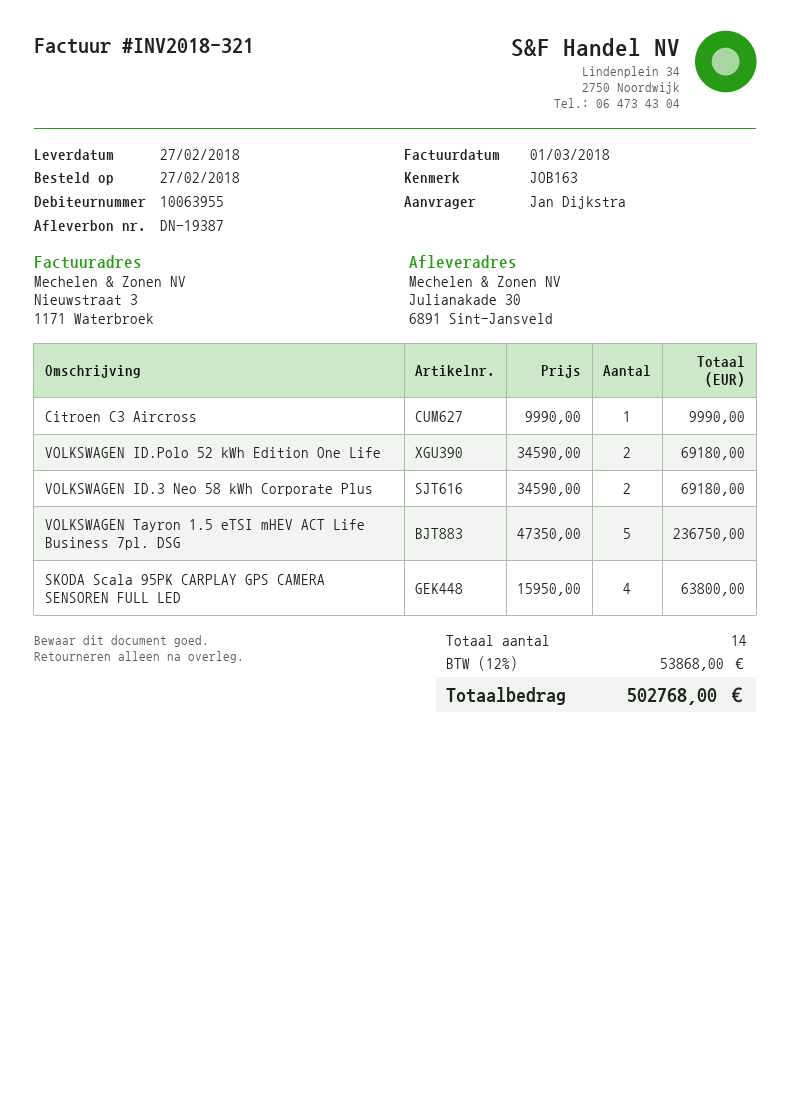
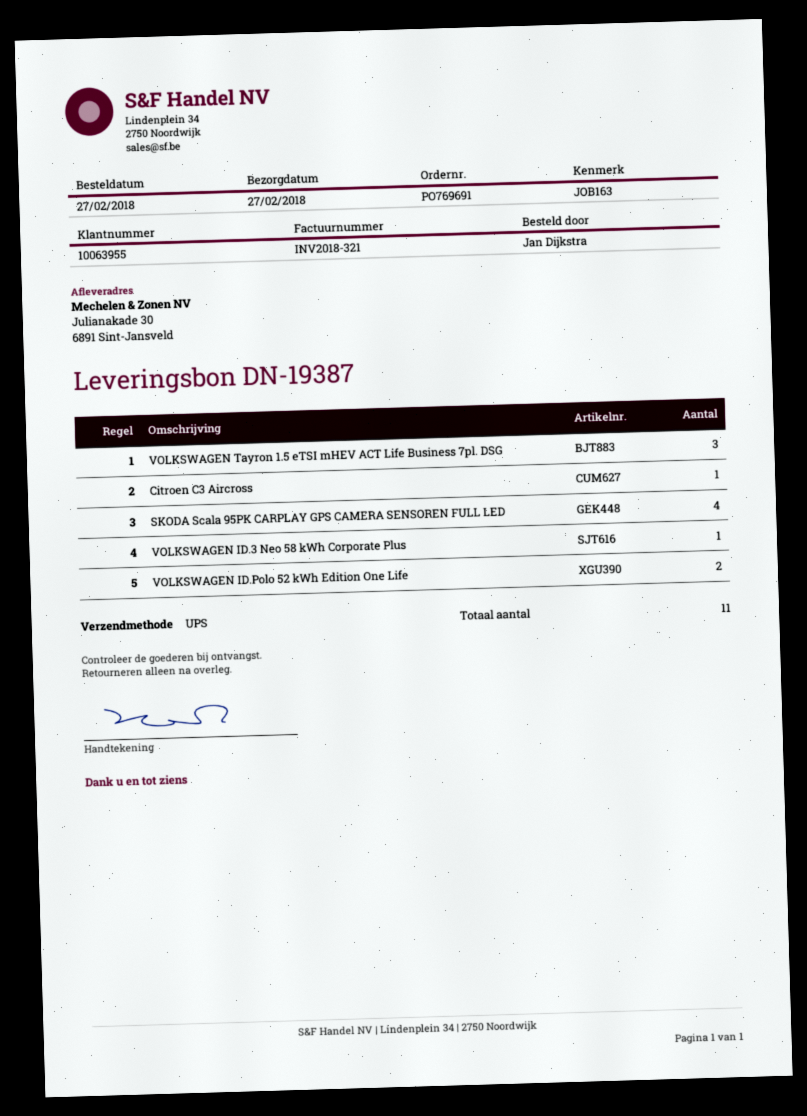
VOLKSWAGEN ID.3 Neo 58 kWh Corporate Plus: 2 -> 1
VOLKSWAGEN Tayron 1.5 eTSI mHEV ACT Life Business 7pl. DSG: 5 -> 3
total quantity: 14 -> 11

